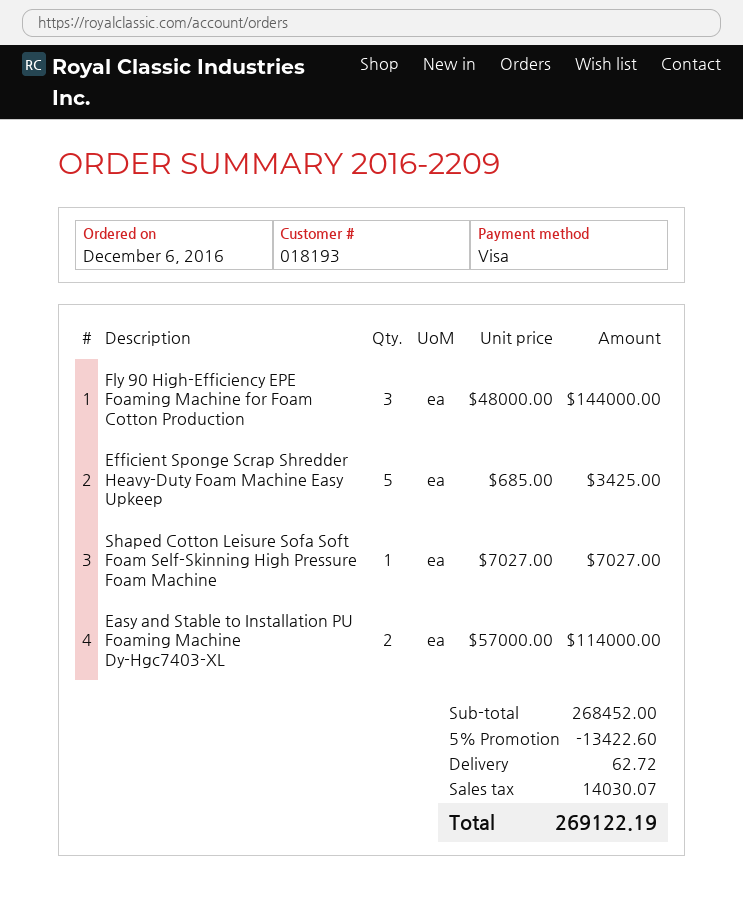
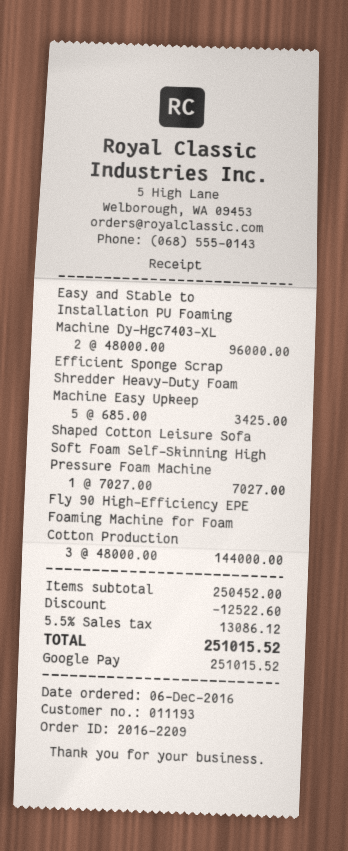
customer number: 018193 -> 011193
payment method: Visa -> Google Pay
Easy and Stable to Installation PU Foaming Machine Dy-Hgc7403-XL: 2 x 57000.00 = 114000.00 -> 2 x 48000.00 = 96000.00
subtotal: 268452.00 -> 250452.00
discount: 13422.60 -> 12522.60
shipping: 62.72 -> none
tax: 14030.07 -> 13086.12
total: 269122.19 -> 251015.52

